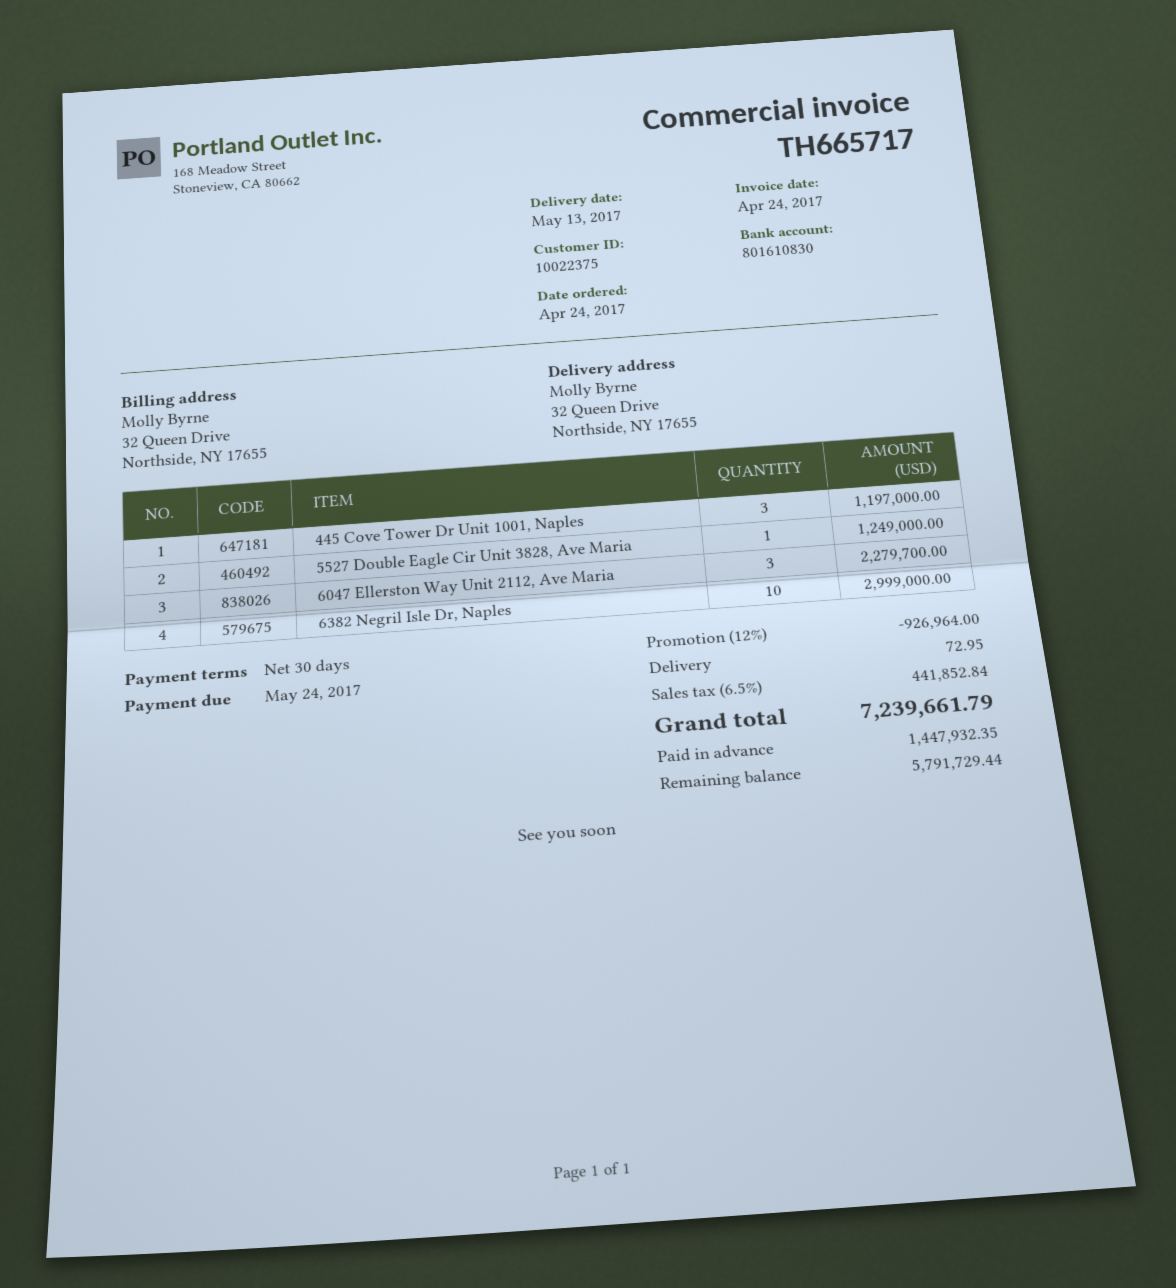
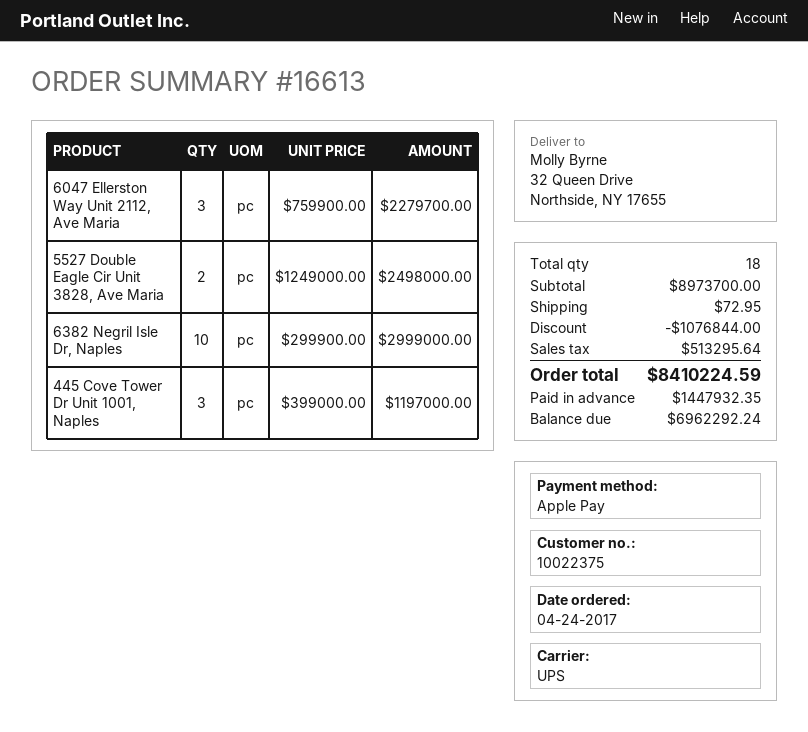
5527 Double Eagle Cir Unit 3828, Ave Maria: 1 for 1249000.00 -> 2 for 2498000.00
discount: 926964.00 -> 1076844.00
tax: 441852.84 -> 513295.64
total: 7239661.79 -> 8410224.59
balance: 5791729.44 -> 6962292.24

